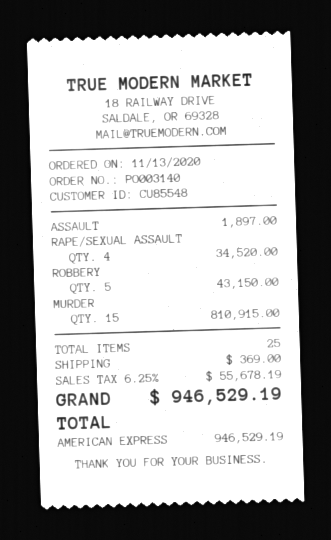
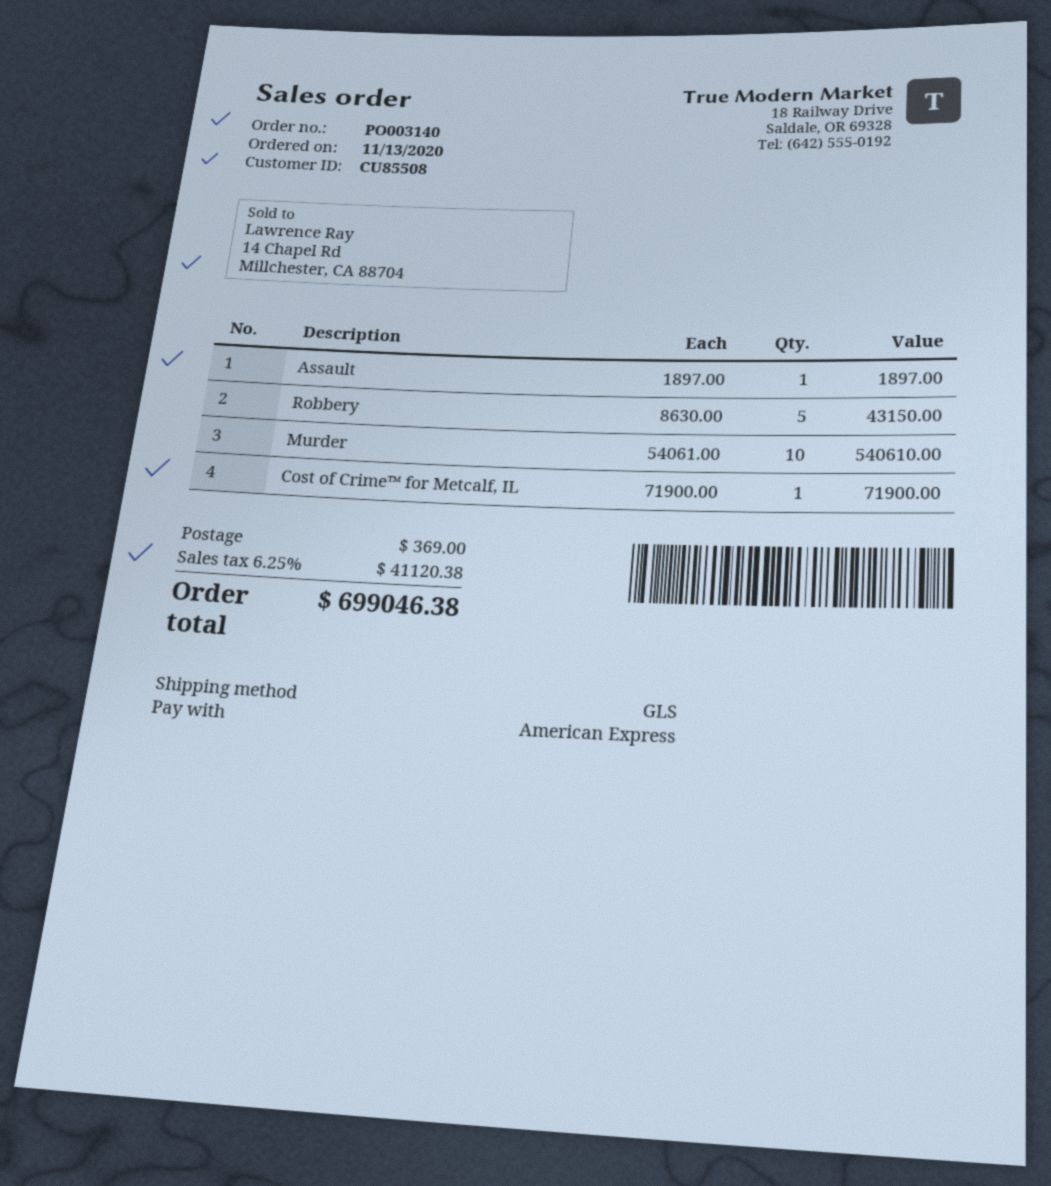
customer number: CU85548 -> CU85508
RAPE/SEXUAL ASSAULT: 4 for 34520.00 -> none
MURDER: 15 for 810915.00 -> 10 for 540610.00
Cost of Crime™ for Metcalf, IL: none -> 1 for 71900.00
tax: 6.25% = 55678.19 -> 6.25% = 41120.38
total: 946529.19 -> 699046.38

